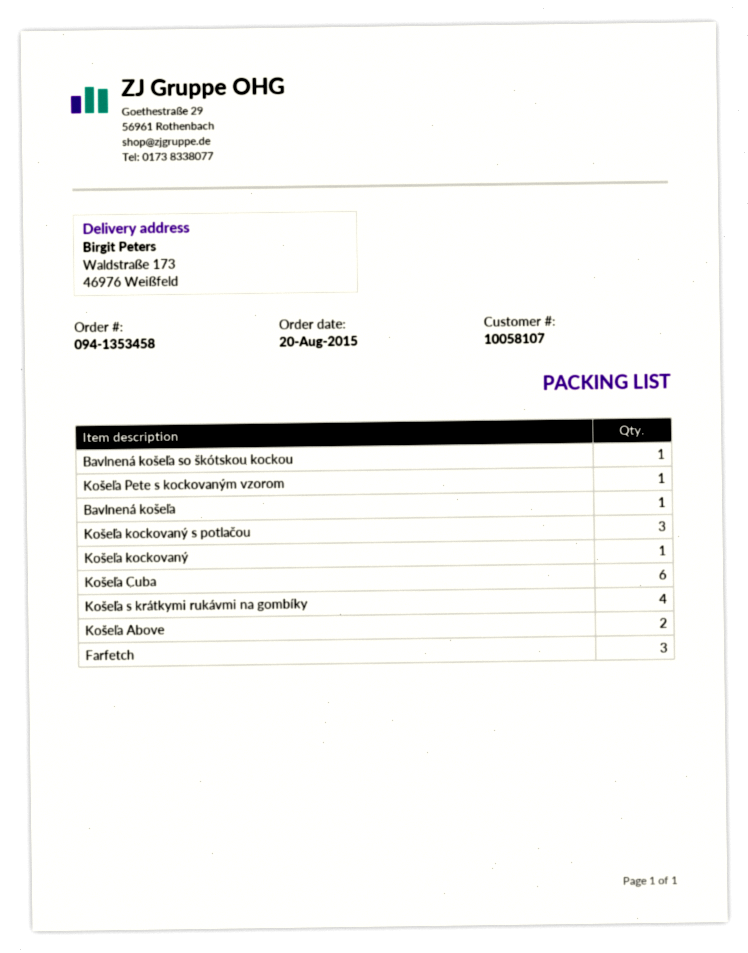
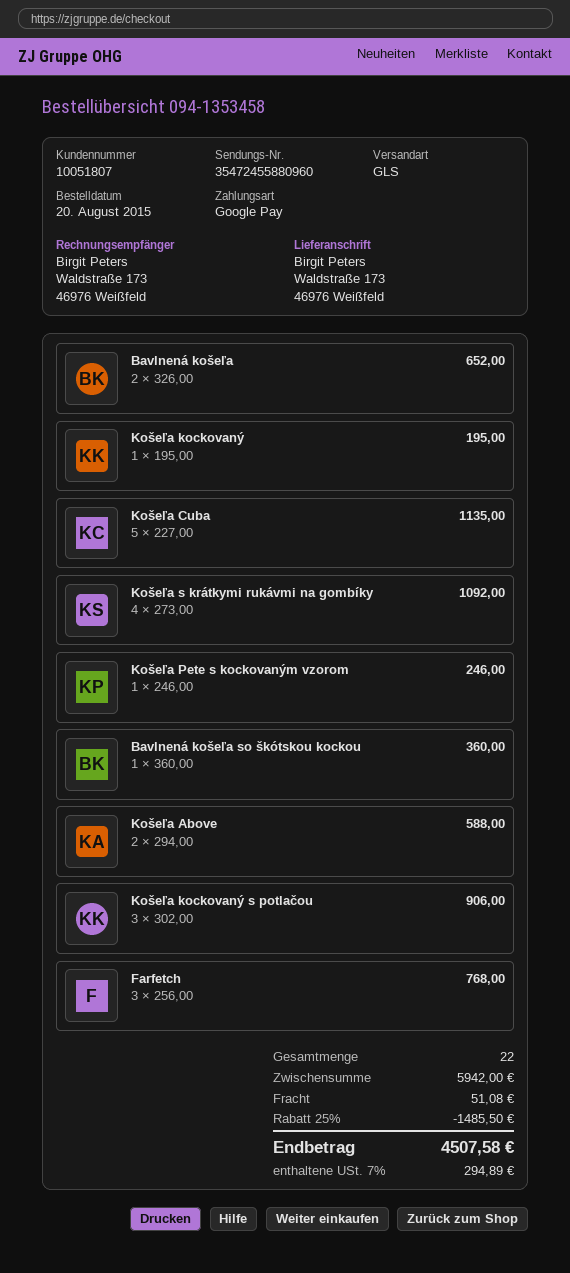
customer number: 10058107 -> 10051807
Bavlnená košeľa: 1 -> 2
Košeľa Cuba: 6 -> 5

